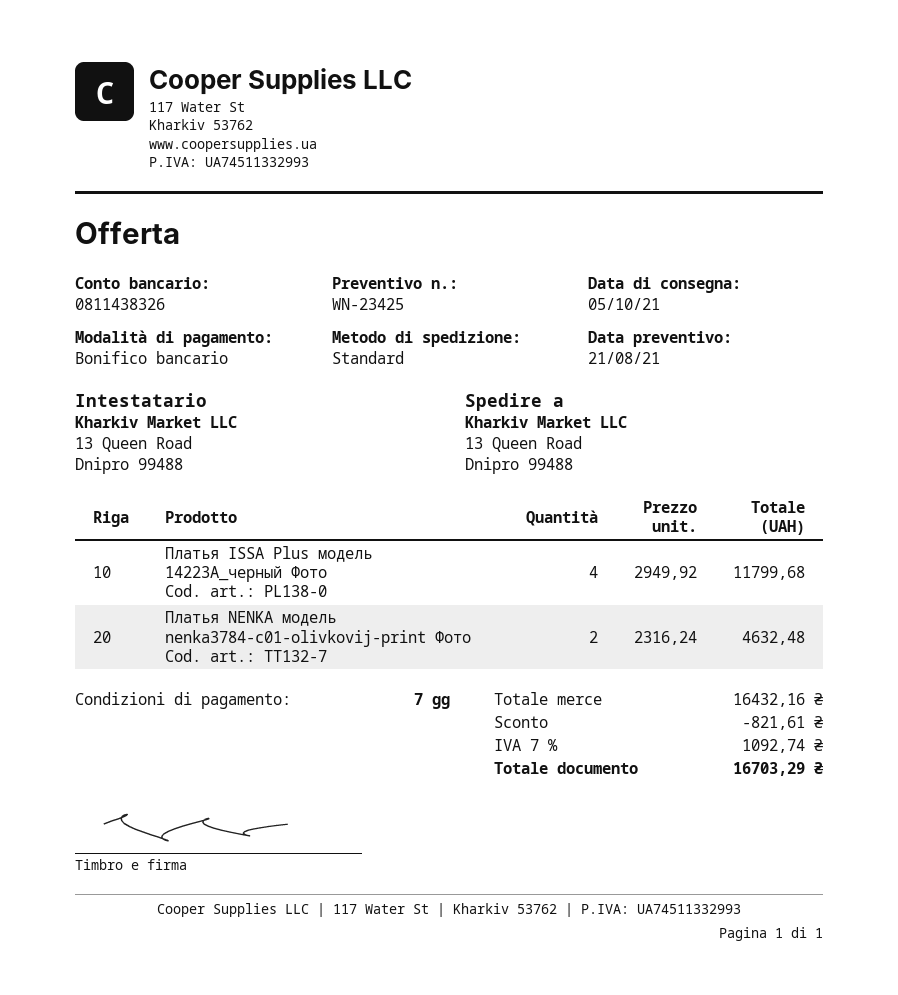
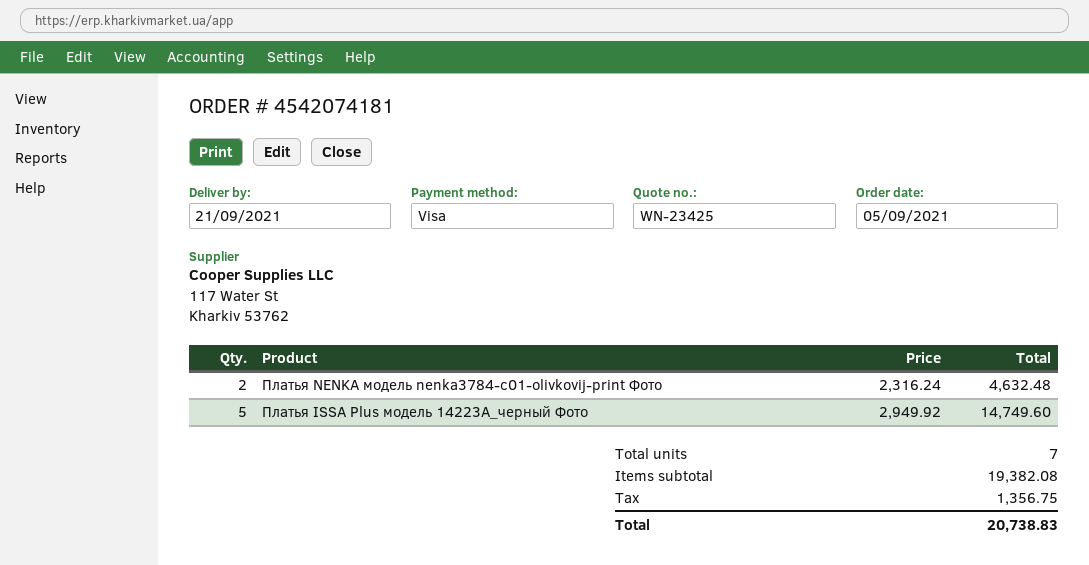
delivery date: 2021-10-05 -> 2021-09-21
payment method: bank transfer -> Visa
Платья ISSA Plus модель 14223A_черный Фото: 4 x 2949.92 = 11799.68 -> 5 x 2949.92 = 14749.60
subtotal: 16432.16 -> 19382.08
discount: 821.61 -> none
tax: 1092.74 -> 1356.75
total: 16703.29 -> 20738.83

